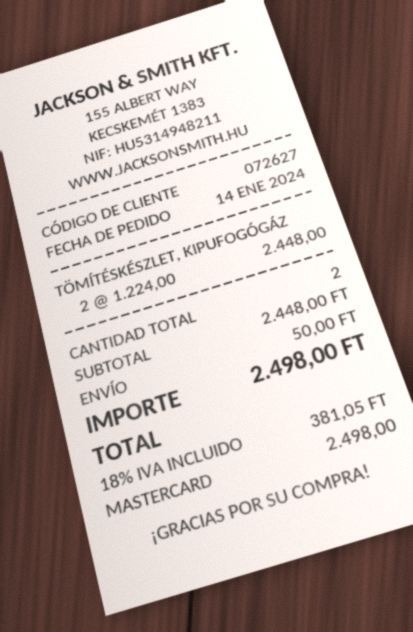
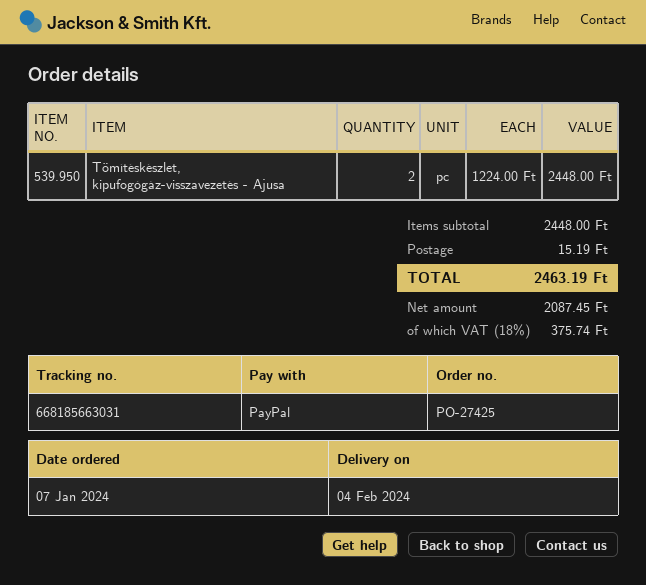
order date: 2024-01-14 -> 2024-01-07
payment method: Mastercard -> PayPal
shipping: 50.00 -> 15.19
tax: 18% = 381.05 -> 18% = 375.74
total: 2498.00 -> 2463.19

